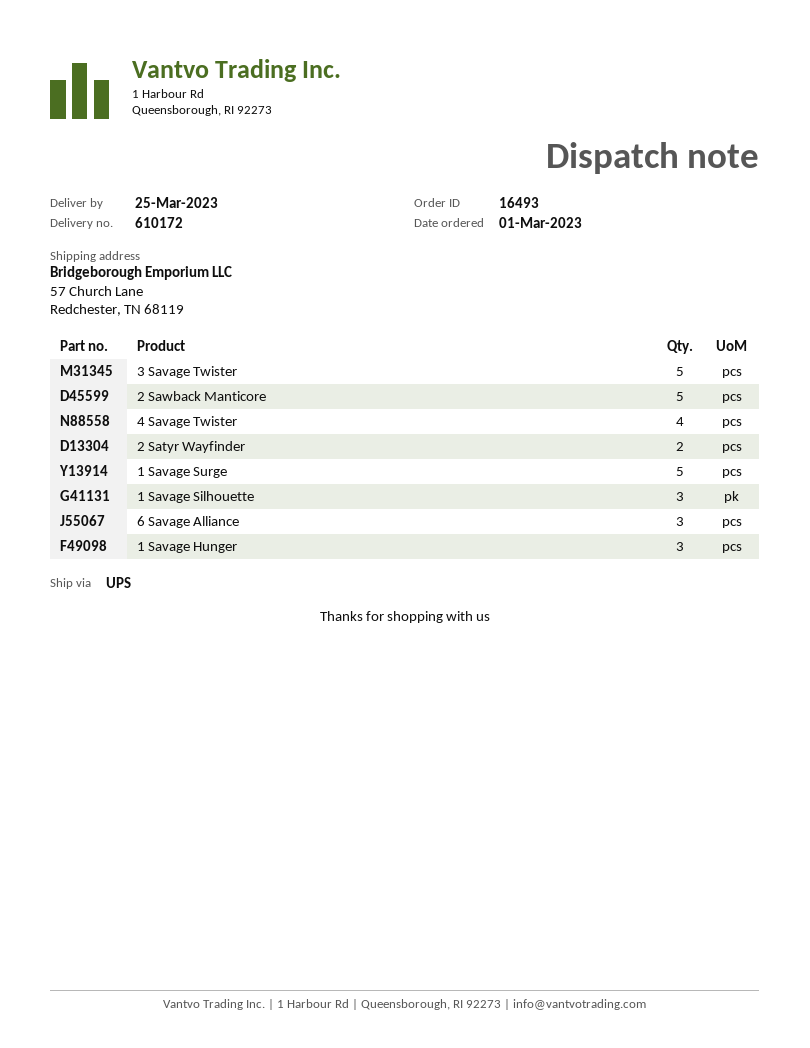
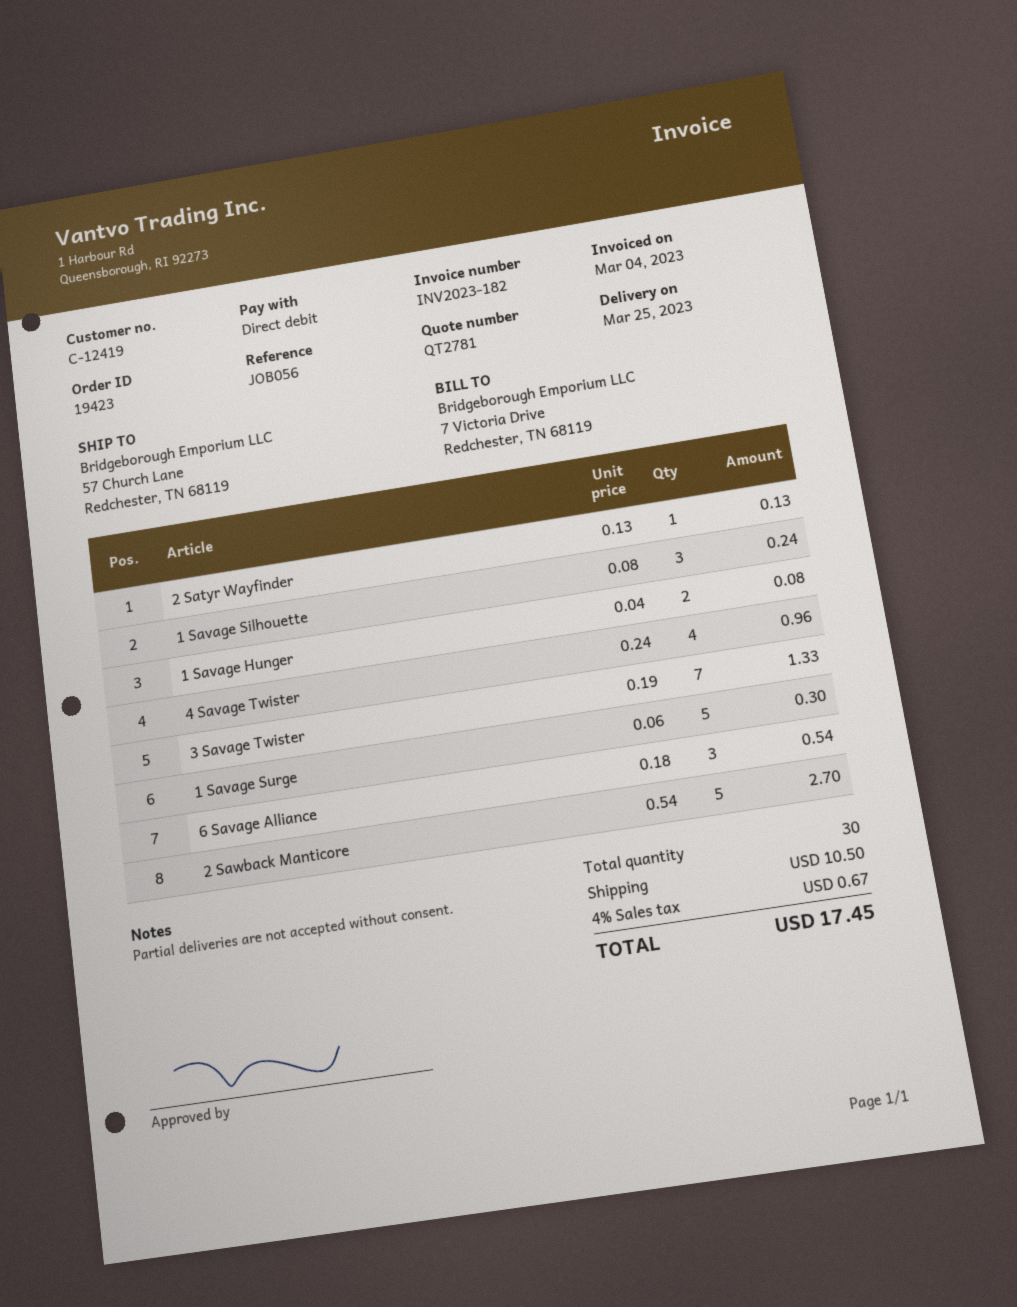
order number: 16493 -> 19423
3 Savage Twister: 5 -> 7
2 Satyr Wayfinder: 2 -> 1
1 Savage Hunger: 3 -> 2

